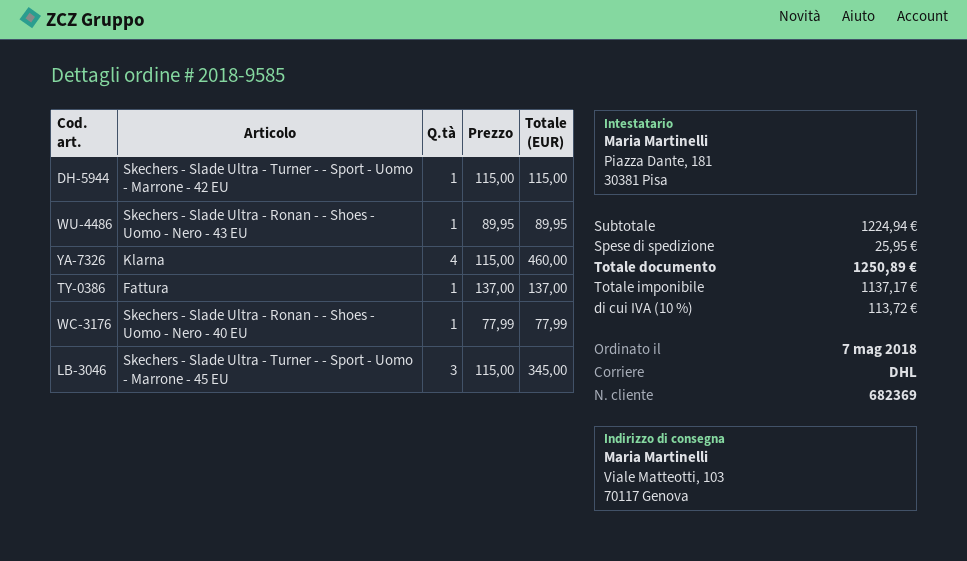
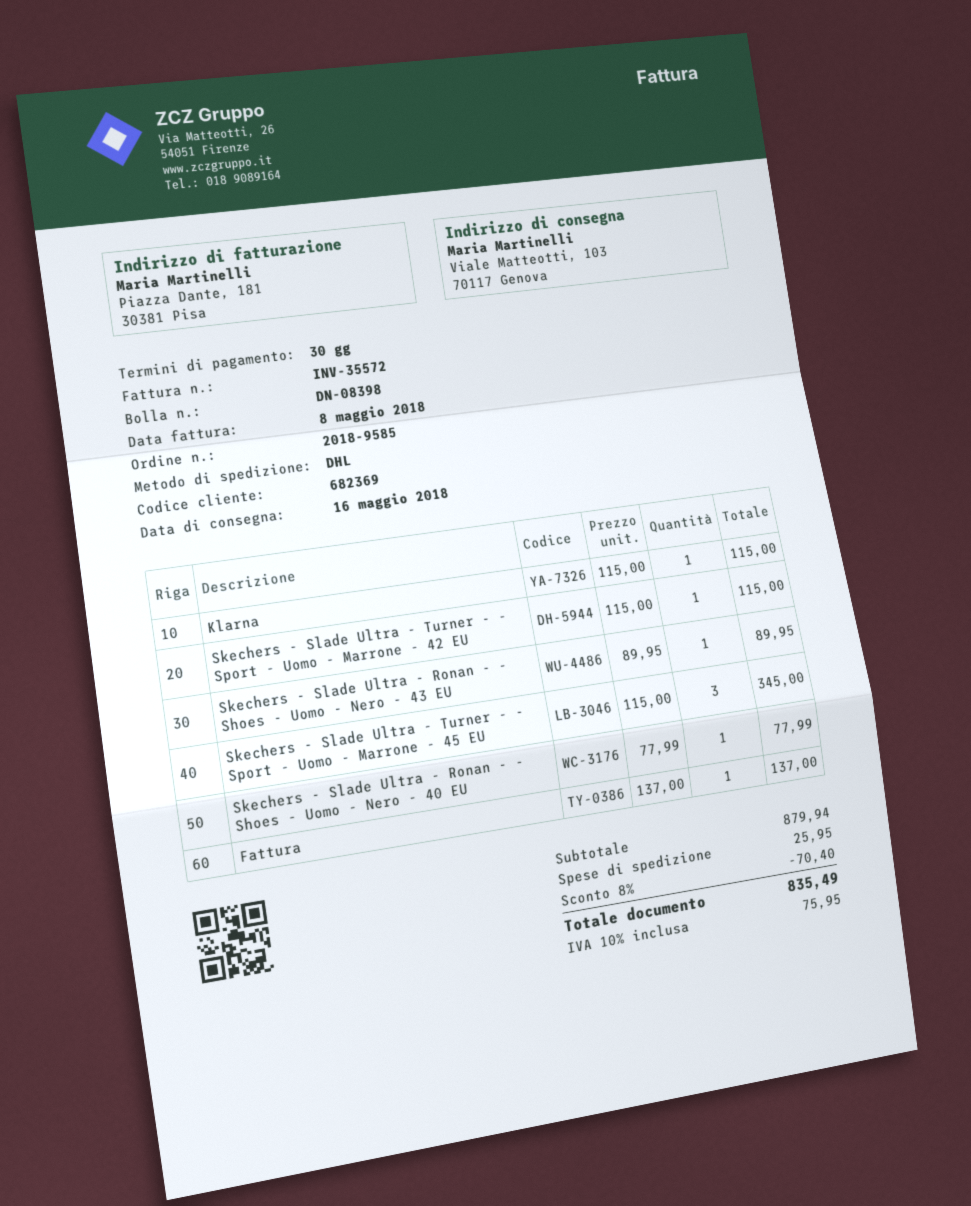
Klarna: 4 x 115.00 = 460.00 -> 1 x 115.00 = 115.00
subtotal: 1224.94 -> 879.94
discount: none -> 8% = 70.40
tax: 10% = 113.72 -> 10% = 75.95
total: 1250.89 -> 835.49

